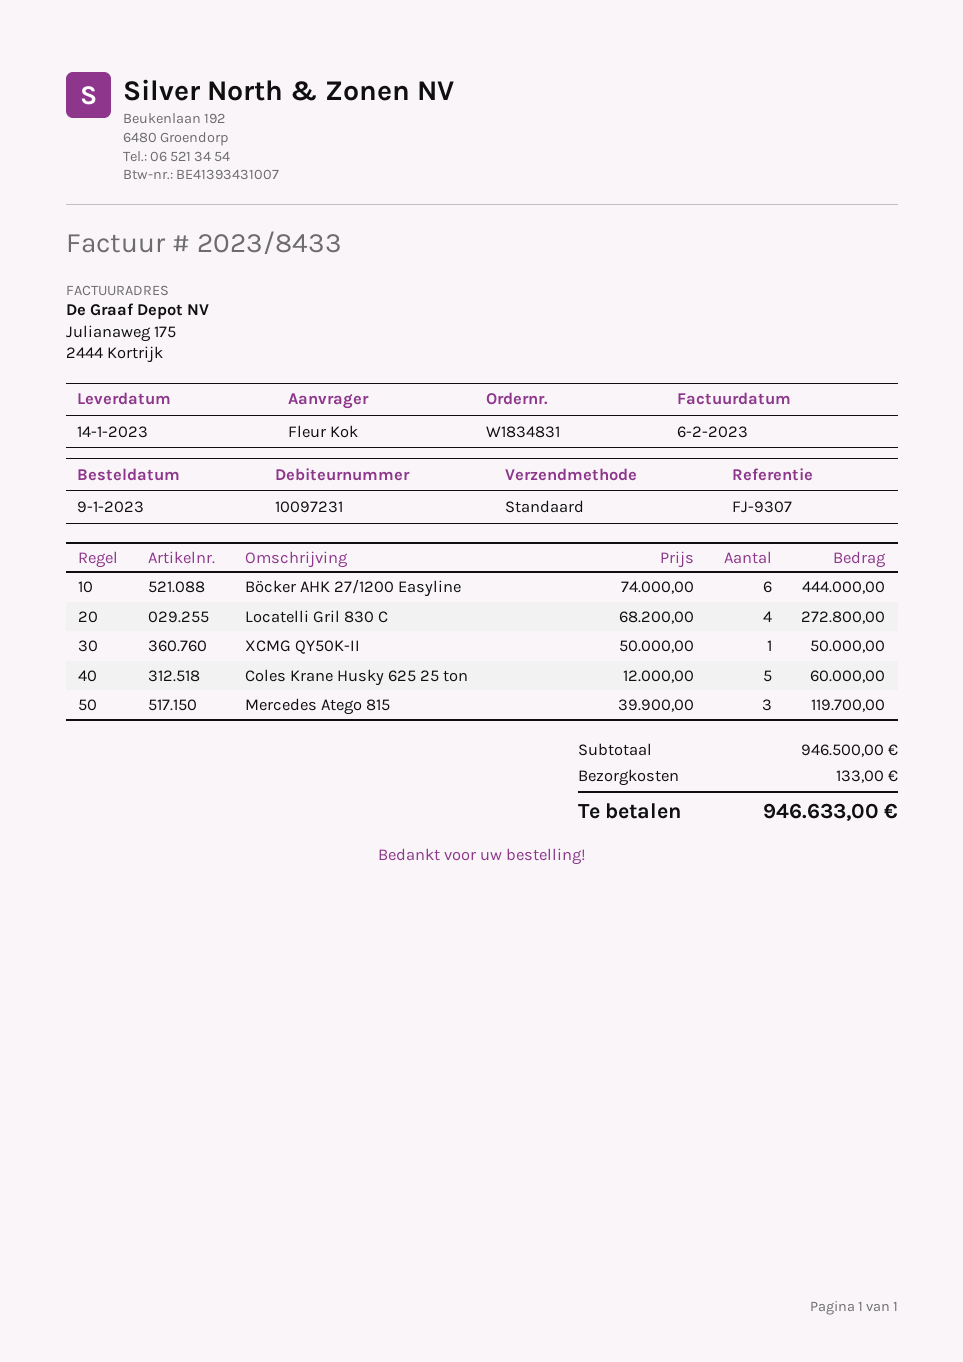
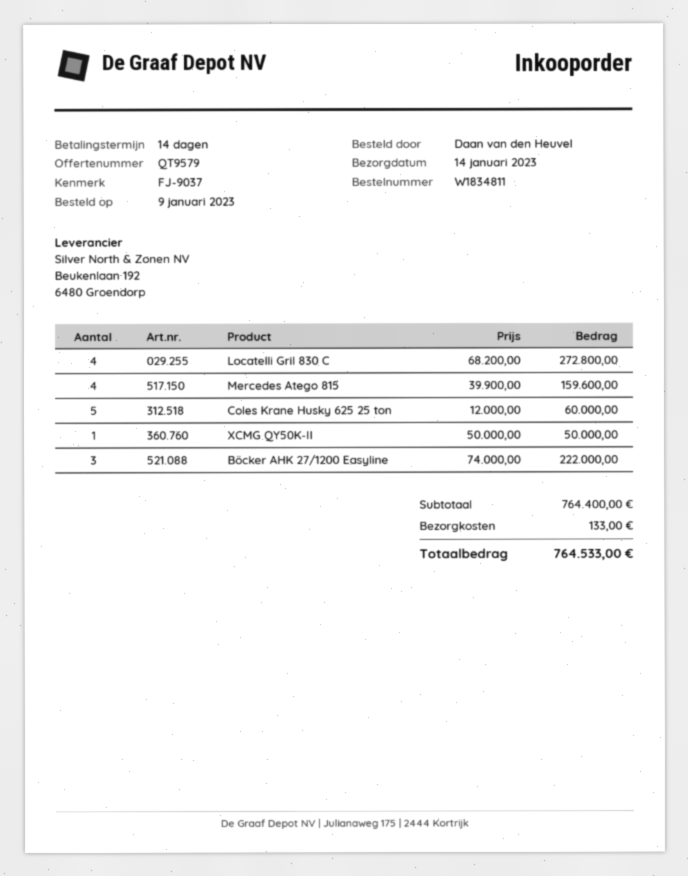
order number: W1834831 -> W1834811
reference: FJ-9307 -> FJ-9037
ordered by: Fleur Kok -> Daan van den Heuvel
Böcker AHK 27/1200 Easyline: 6 x 74000.00 = 444000.00 -> 3 x 74000.00 = 222000.00
Mercedes Atego 815: 3 x 39900.00 = 119700.00 -> 4 x 39900.00 = 159600.00
subtotal: 946500.00 -> 764400.00
total: 946633.00 -> 764533.00

